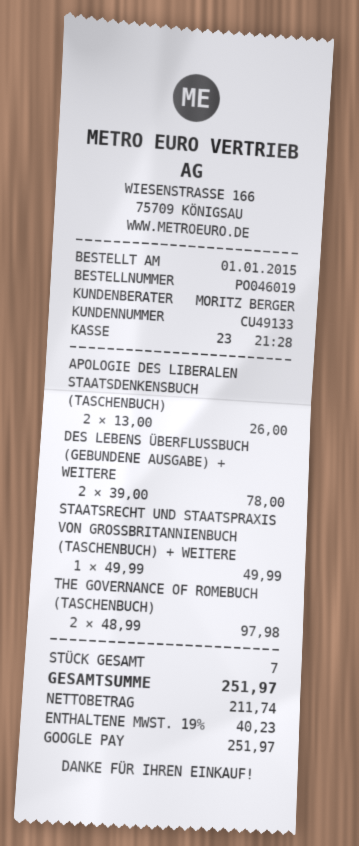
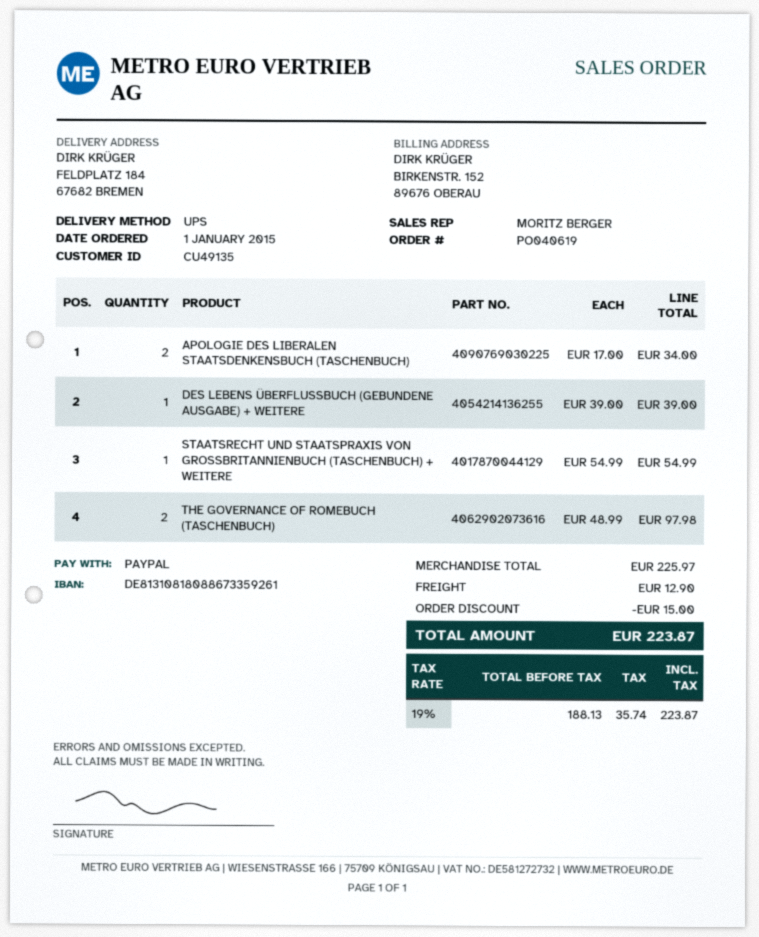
order number: PO046019 -> PO040619
customer number: CU49133 -> CU49135
payment method: Google Pay -> PayPal
APOLOGIE DES LIBERALEN STAATSDENKENSBUCH (TASCHENBUCH): 2 x 13.00 = 26.00 -> 2 x 17.00 = 34.00
DES LEBENS ÜBERFLUSSBUCH (GEBUNDENE AUSGABE) + WEITERE: 2 x 39.00 = 78.00 -> 1 x 39.00 = 39.00
STAATSRECHT UND STAATSPRAXIS VON GROSSBRITANNIENBUCH (TASCHENBUCH) + WEITERE: 1 x 49.99 = 49.99 -> 1 x 54.99 = 54.99
discount: none -> 15.00
shipping: none -> 12.90
net: 211.74 -> 188.13
tax: 19% = 40.23 -> 19% = 35.74
total: 251.97 -> 223.87

